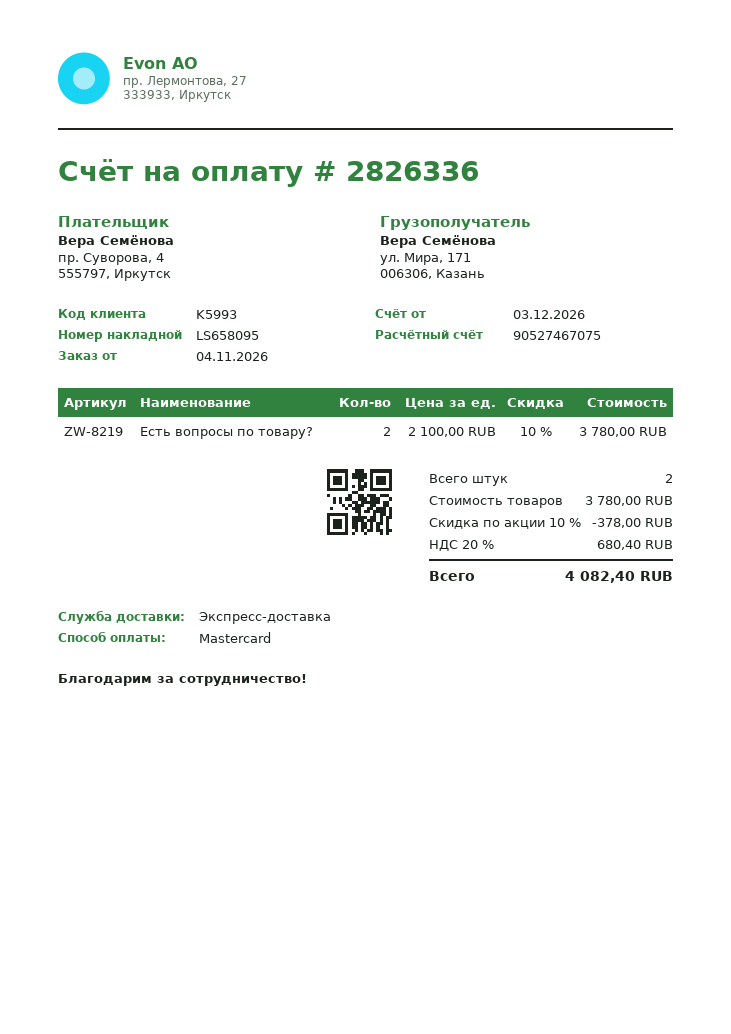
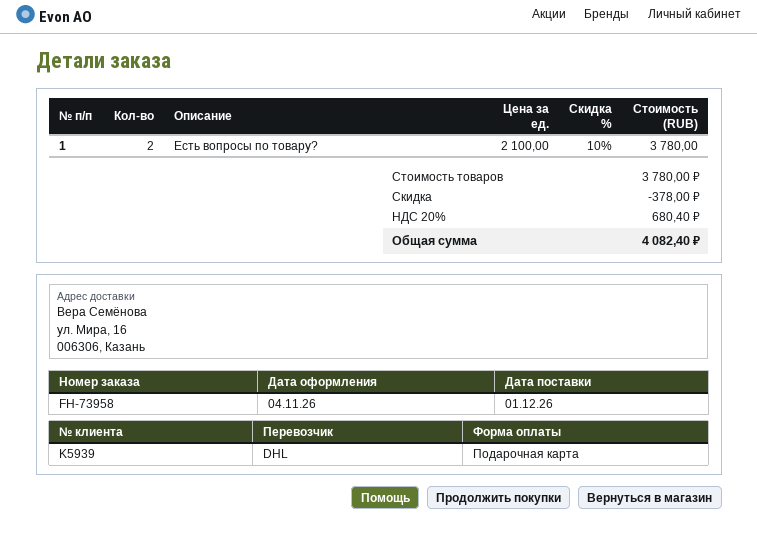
customer number: K5993 -> K5939
payment method: Mastercard -> gift card
shipping method: express -> DHL
ship to: ул. Мира, 171, 006306, Казань -> ул. Мира, 16, 006306, Казань

